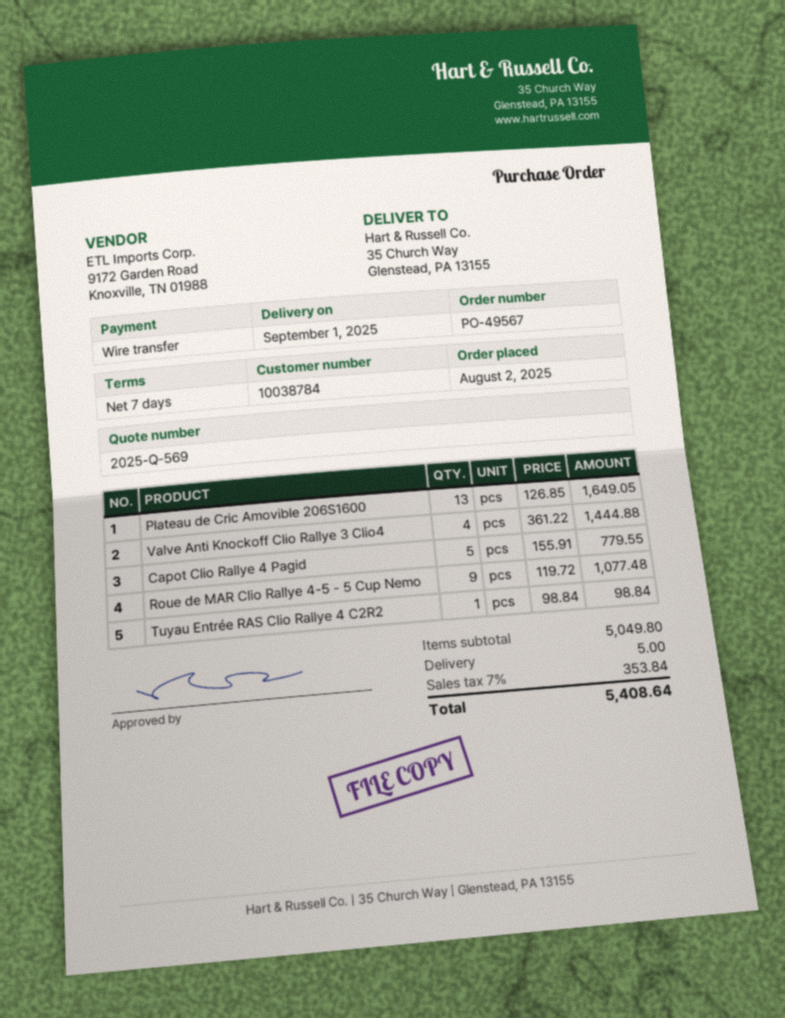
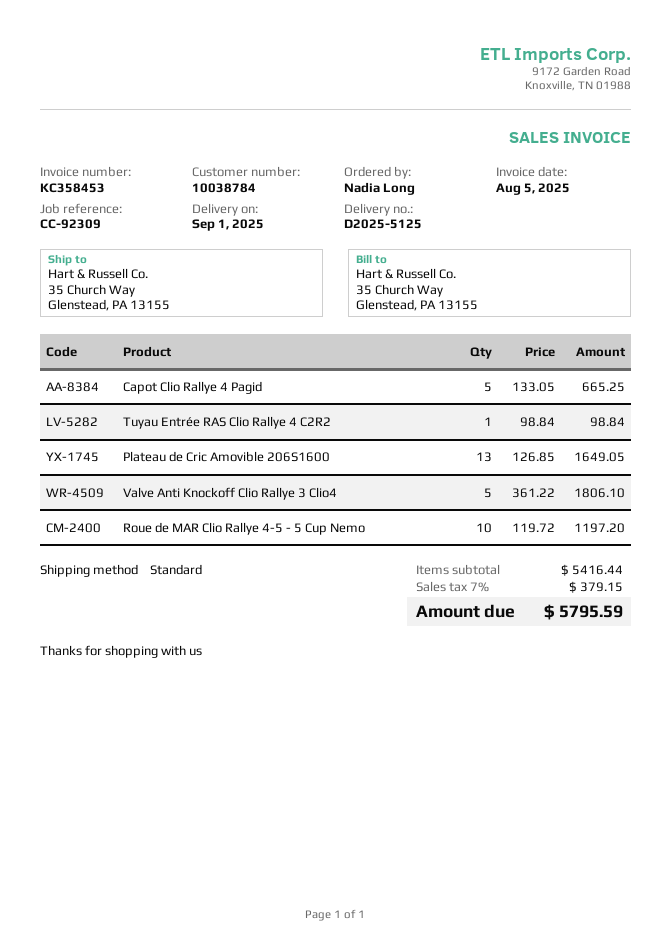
Valve Anti Knockoff Clio Rallye 3 Clio4: 4 x 361.22 = 1444.88 -> 5 x 361.22 = 1806.10
Capot Clio Rallye 4 Pagid: 5 x 155.91 = 779.55 -> 5 x 133.05 = 665.25
Roue de MAR Clio Rallye 4-5 - 5 Cup Nemo: 9 x 119.72 = 1077.48 -> 10 x 119.72 = 1197.20
subtotal: 5049.80 -> 5416.44
shipping: 5.00 -> none
tax: 7% = 353.84 -> 7% = 379.15
total: 5408.64 -> 5795.59

